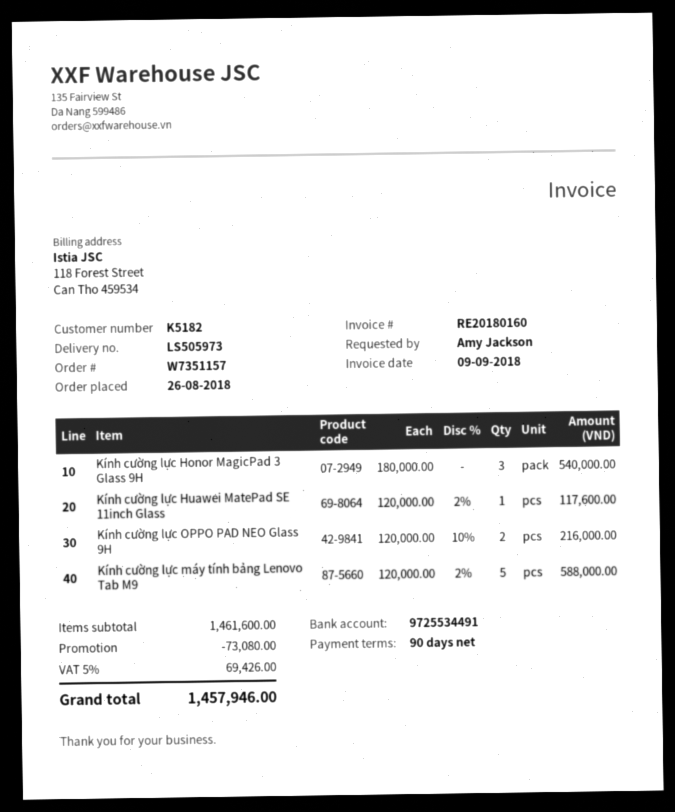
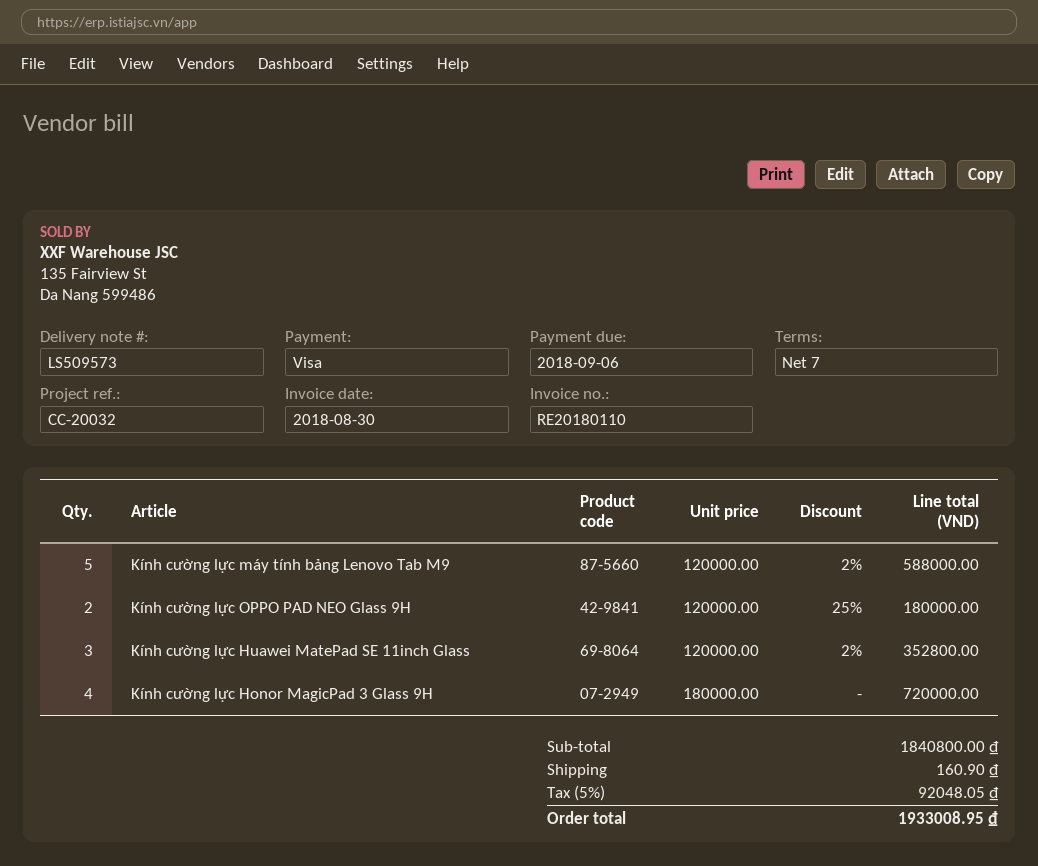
delivery note number: LS505973 -> LS509573
invoice number: RE20180160 -> RE20180110
invoice date: 2018-09-09 -> 2018-08-30
payment terms: 90 days -> 7 days
Kính cường lực Honor MagicPad 3 Glass 9H: 3 x 180000.00 = 540000.00 -> 4 x 180000.00 = 720000.00
Kính cường lực Huawei MatePad SE 11inch Glass: 1 x 120000.00 - 2% = 117600.00 -> 3 x 120000.00 - 2% = 352800.00
Kính cường lực OPPO PAD NEO Glass 9H: 2 x 120000.00 - 10% = 216000.00 -> 2 x 120000.00 - 25% = 180000.00
subtotal: 1461600.00 -> 1840800.00
discount: 73080.00 -> none
shipping: none -> 160.90
tax: 5% = 69426.00 -> 5% = 92048.05
total: 1457946.00 -> 1933008.95

